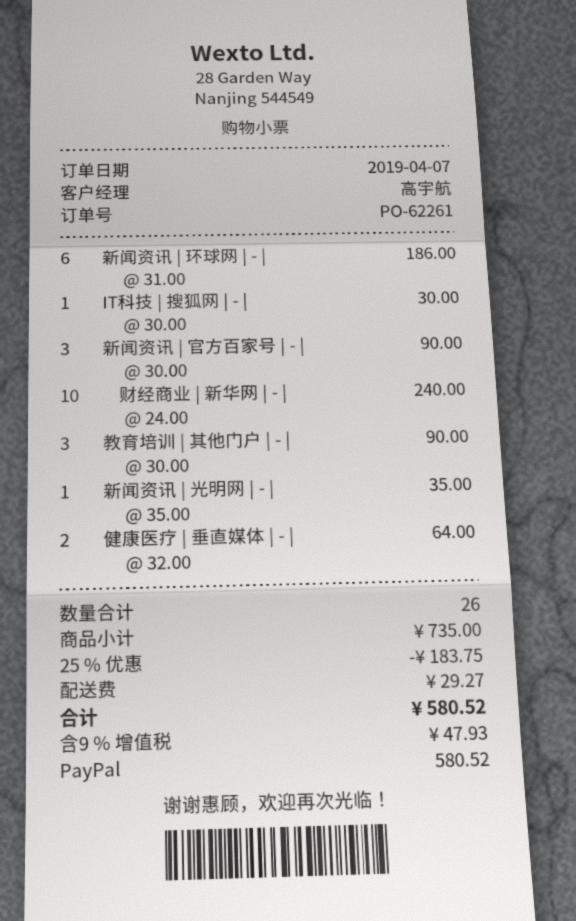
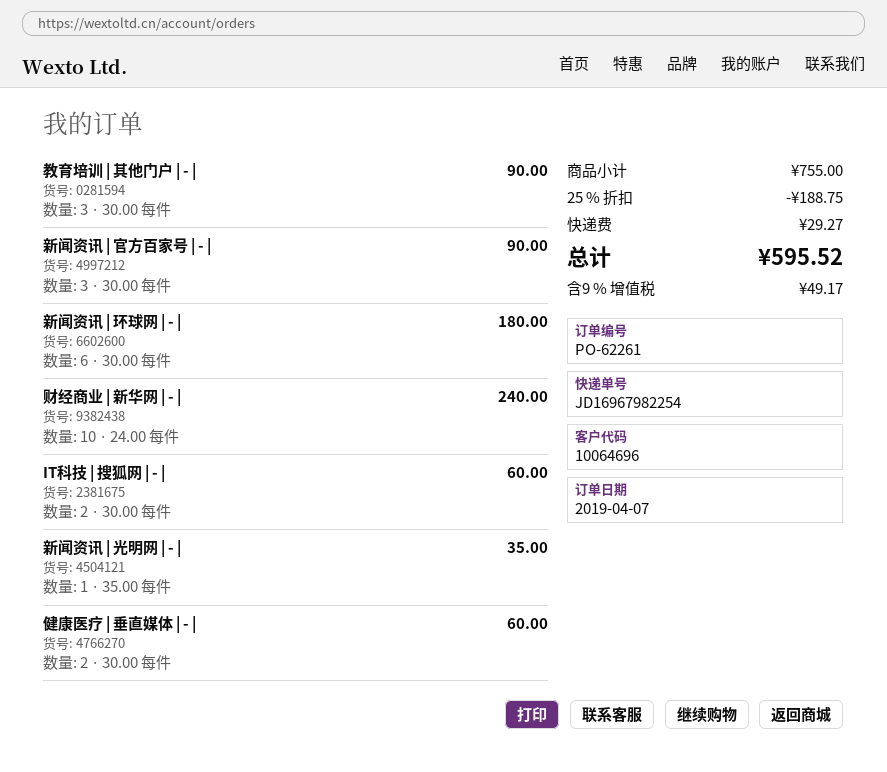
新闻资讯 | 环球网 | - |: 6 x 31.00 = 186.00 -> 6 x 30.00 = 180.00
IT科技 | 搜狐网 | - |: 1 x 30.00 = 30.00 -> 2 x 30.00 = 60.00
健康医疗 | 垂直媒体 | - |: 2 x 32.00 = 64.00 -> 2 x 30.00 = 60.00
subtotal: 735.00 -> 755.00
discount: 25% = 183.75 -> 25% = 188.75
tax: 9% = 47.93 -> 9% = 49.17
total: 580.52 -> 595.52

